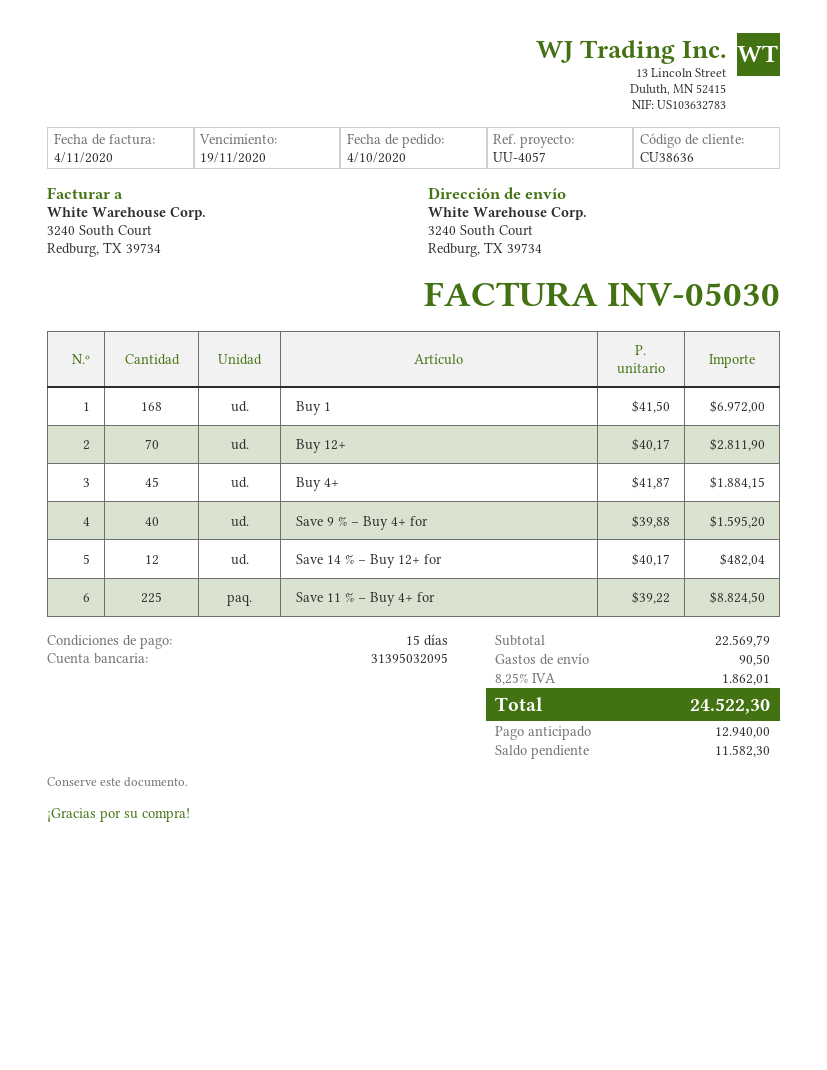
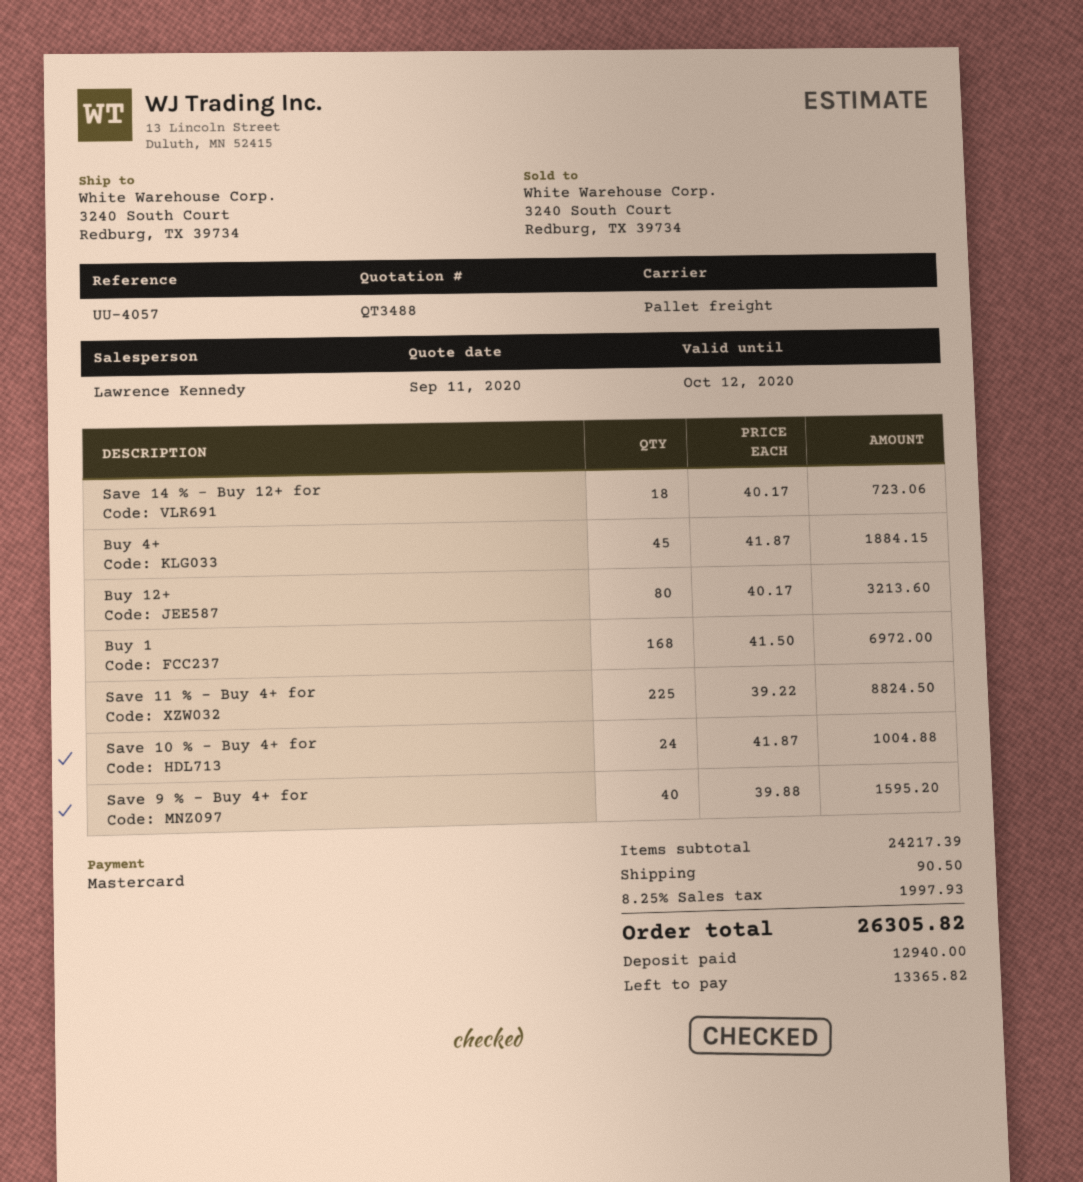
Buy 12+: 70 x 40.17 = 2811.90 -> 80 x 40.17 = 3213.60
Save 14 % – Buy 12+ for: 12 x 40.17 = 482.04 -> 18 x 40.17 = 723.06
Save 10 % – Buy 4+ for: none -> 24 x 41.87 = 1004.88
subtotal: 22569.79 -> 24217.39
tax: 8.25% = 1862.01 -> 8.25% = 1997.93
total: 24522.30 -> 26305.82
balance: 11582.30 -> 13365.82

